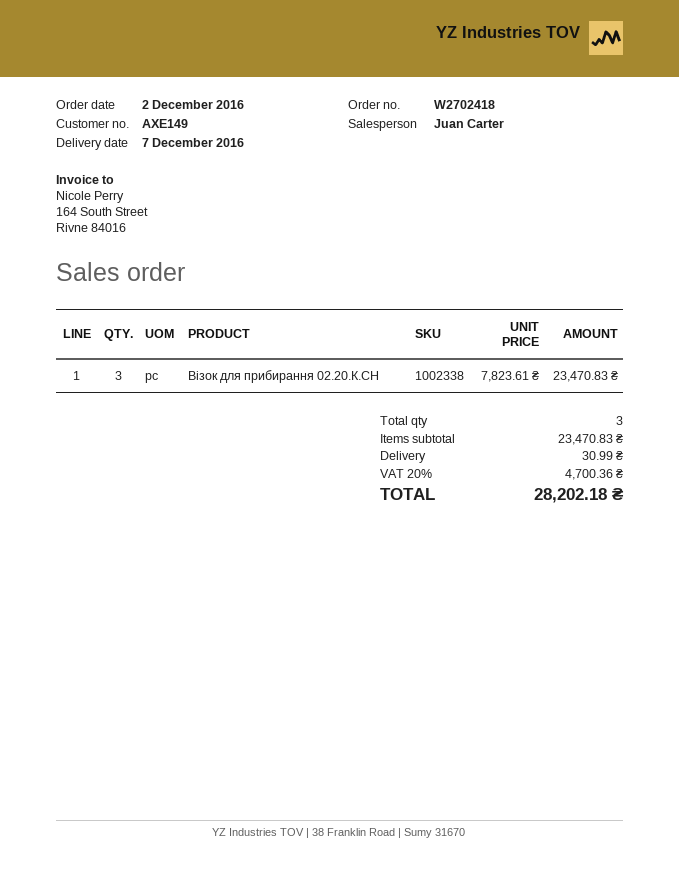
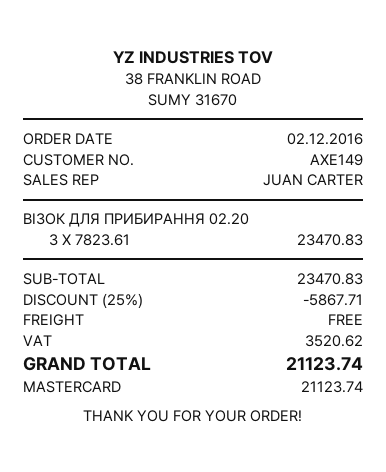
discount: none -> 25% = 5867.71
shipping: 30.99 -> 0.00
tax: 4700.36 -> 3520.62
total: 28202.18 -> 21123.74

